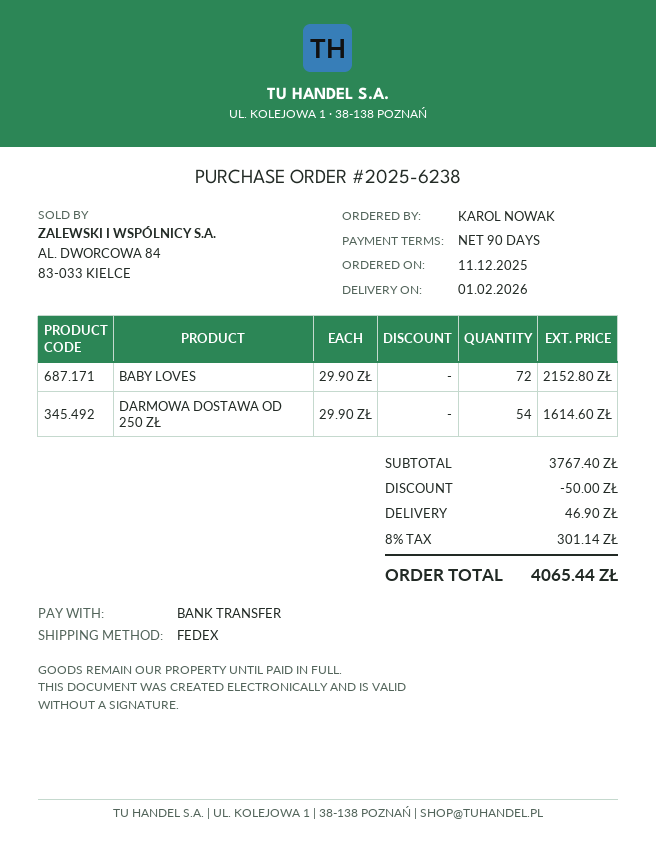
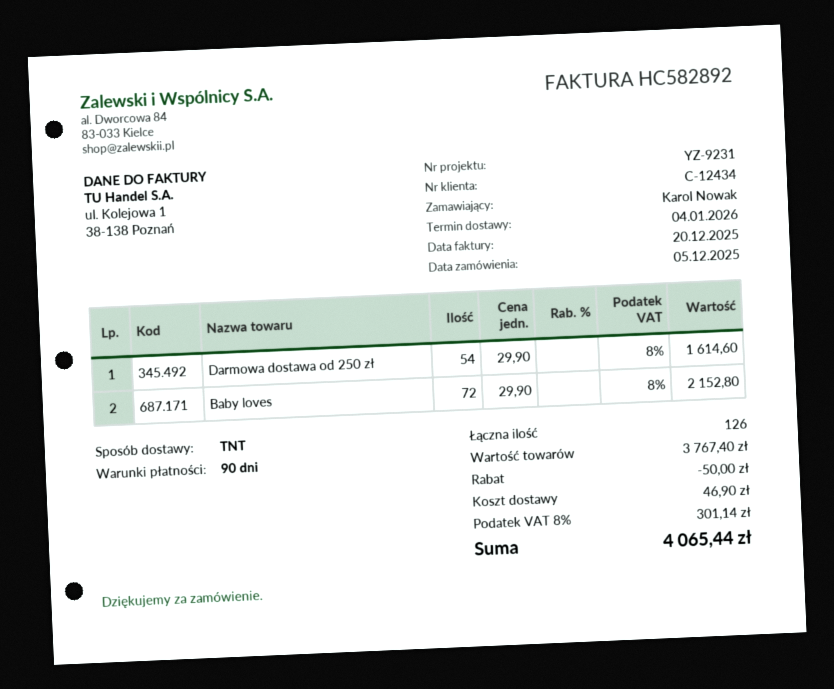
order date: 2025-12-11 -> 2025-12-05
delivery date: 2026-02-01 -> 2026-01-04
shipping method: FedEx -> TNT

